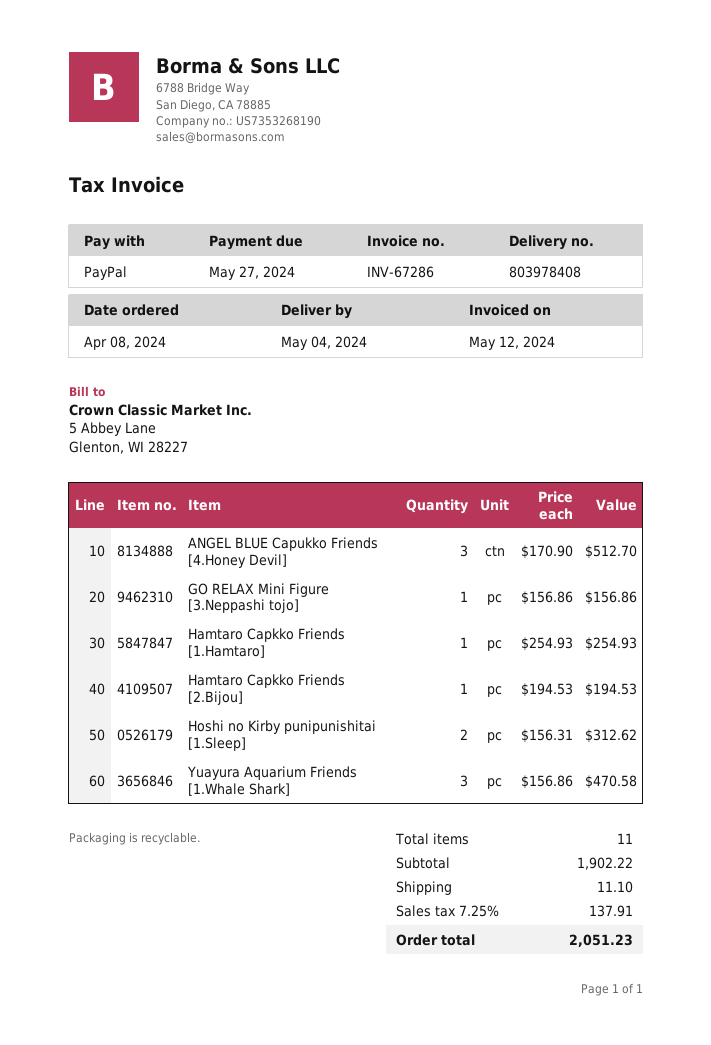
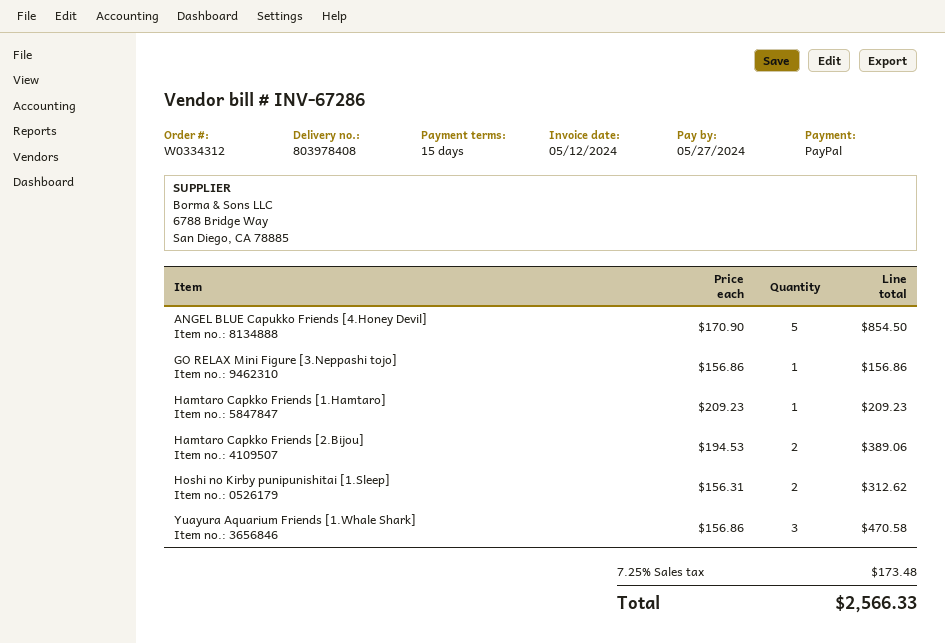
ANGEL BLUE Capukko Friends [4.Honey Devil]: 3 x 170.90 = 512.70 -> 5 x 170.90 = 854.50
Hamtaro Capkko Friends [1.Hamtaro]: 1 x 254.93 = 254.93 -> 1 x 209.23 = 209.23
Hamtaro Capkko Friends [2.Bijou]: 1 x 194.53 = 194.53 -> 2 x 194.53 = 389.06
shipping: 11.10 -> none
tax: 7.25% = 137.91 -> 7.25% = 173.48
total: 2051.23 -> 2566.33

